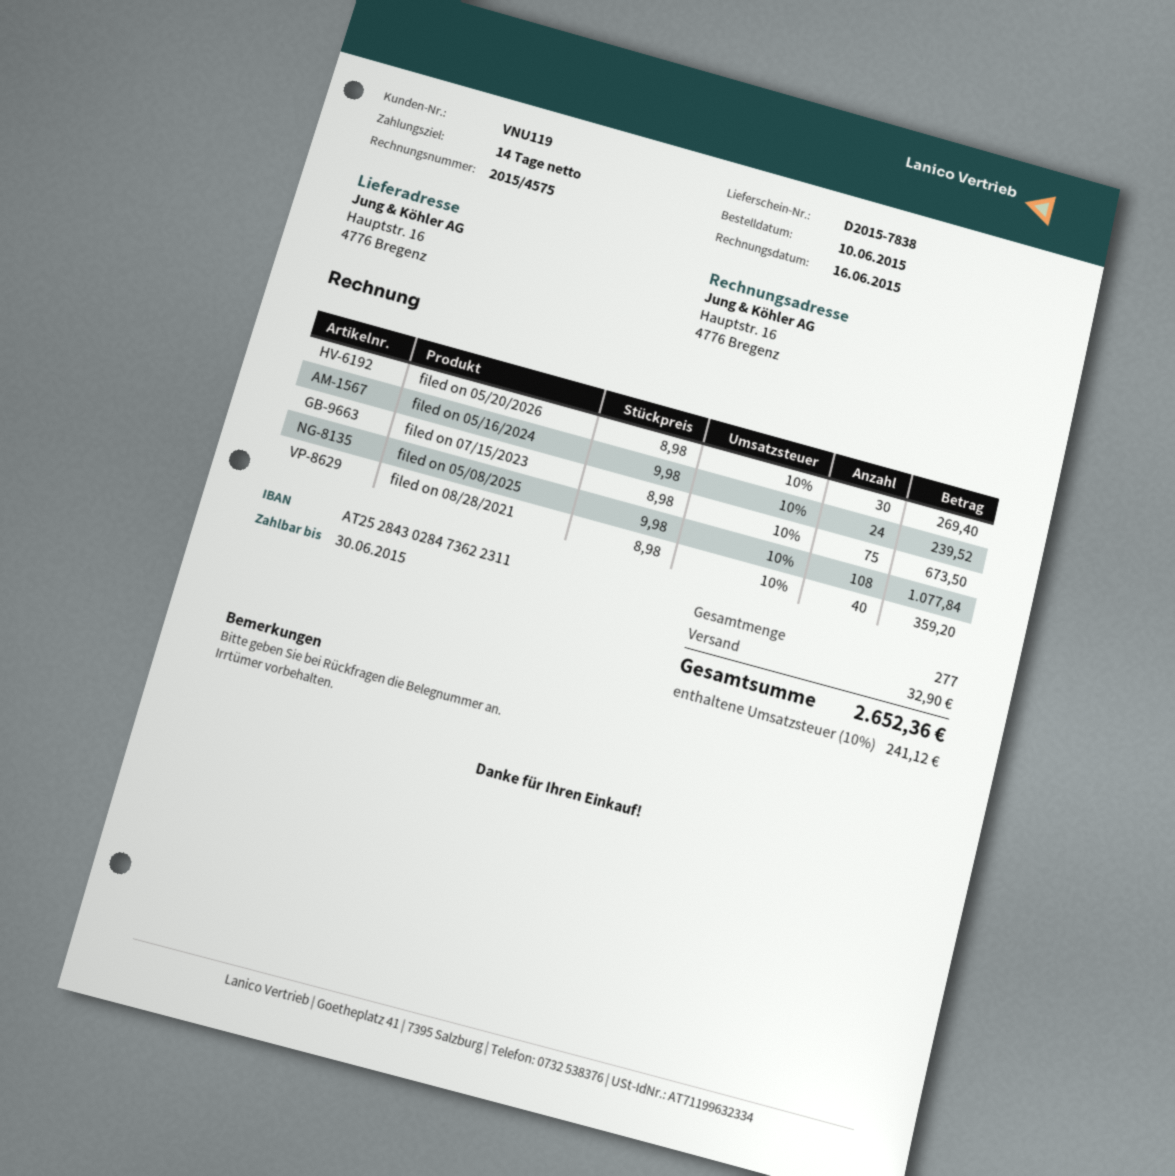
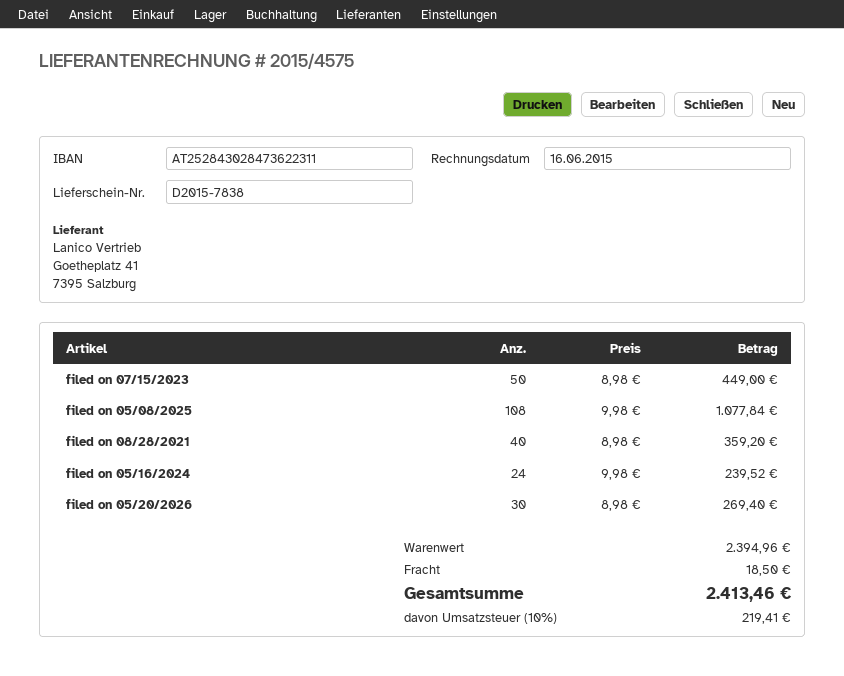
filed on 07/15/2023: 75 x 8.98 = 673.50 -> 50 x 8.98 = 449.00
shipping: 32.90 -> 18.50
tax: 10% = 241.12 -> 10% = 219.41
total: 2652.36 -> 2413.46

